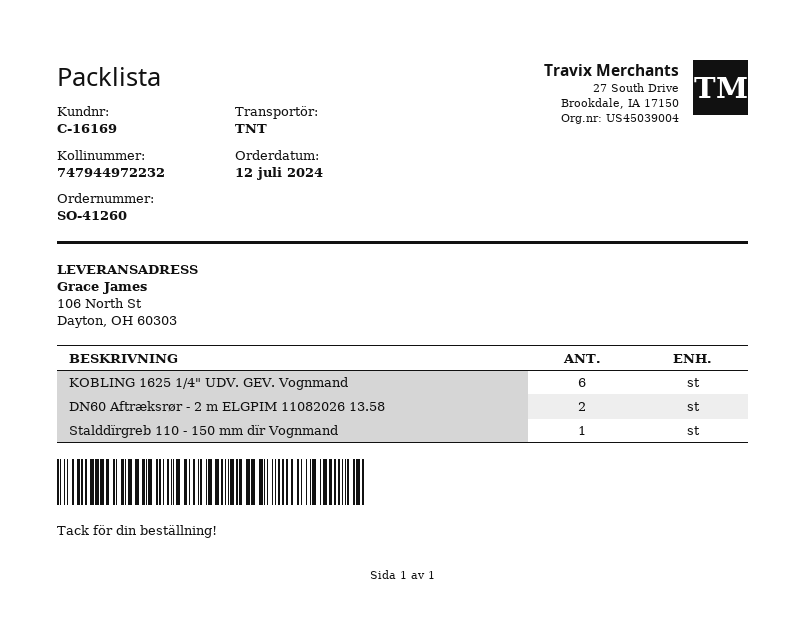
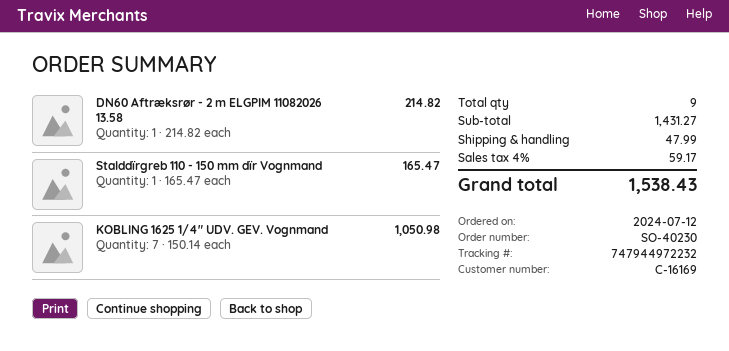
order number: SO-41260 -> SO-40230
KOBLING 1625 1/4" UDV. GEV. Vognmand: 6 -> 7
DN60 Aftræksrør - 2 m ELGPIM 11082026 13.58: 2 -> 1

